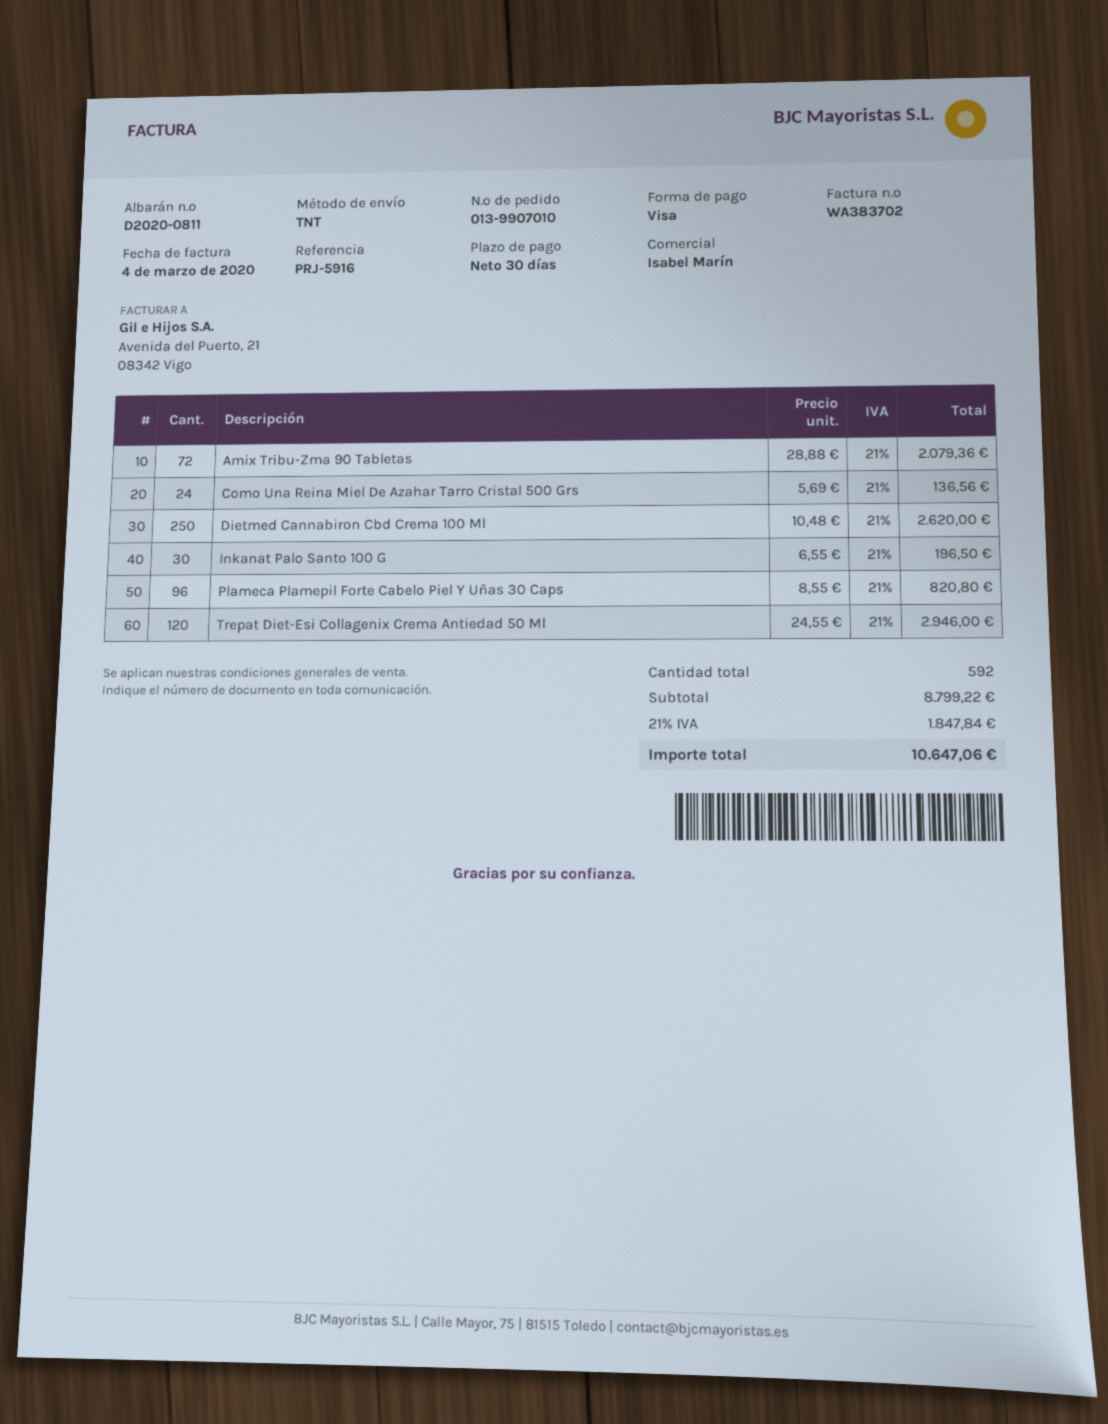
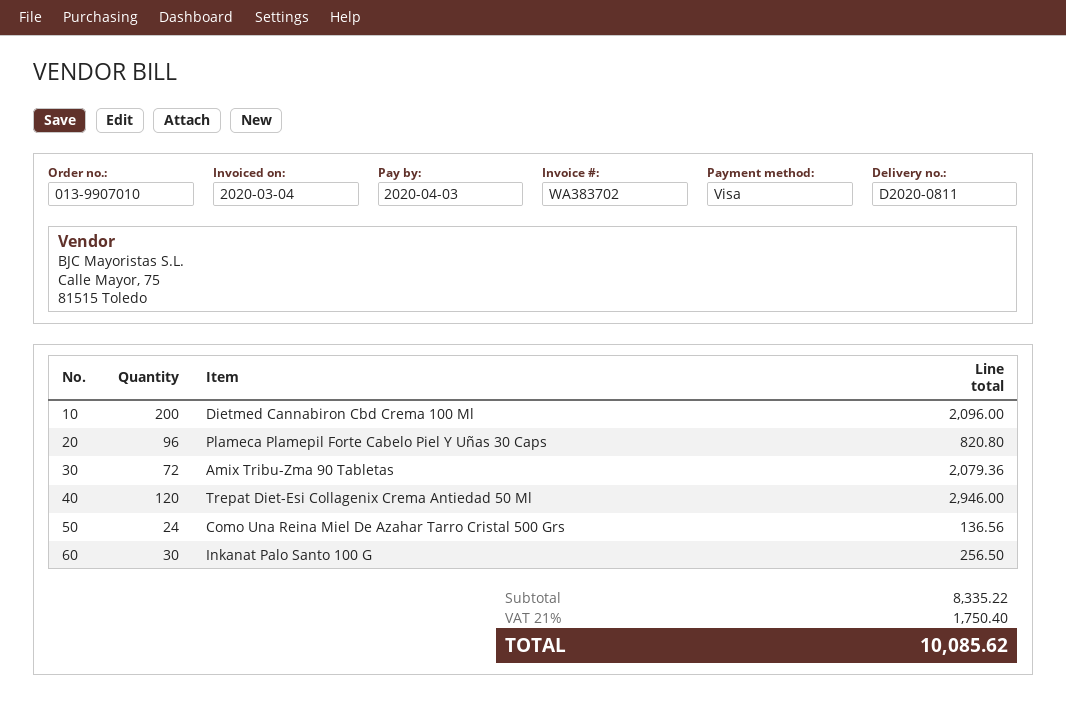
Dietmed Cannabiron Cbd Crema 100 Ml: 250 for 2620.00 -> 200 for 2096.00
Inkanat Palo Santo 100 G: 30 for 196.50 -> 30 for 256.50
subtotal: 8799.22 -> 8335.22
tax: 21% = 1847.84 -> 21% = 1750.40
total: 10647.06 -> 10085.62

